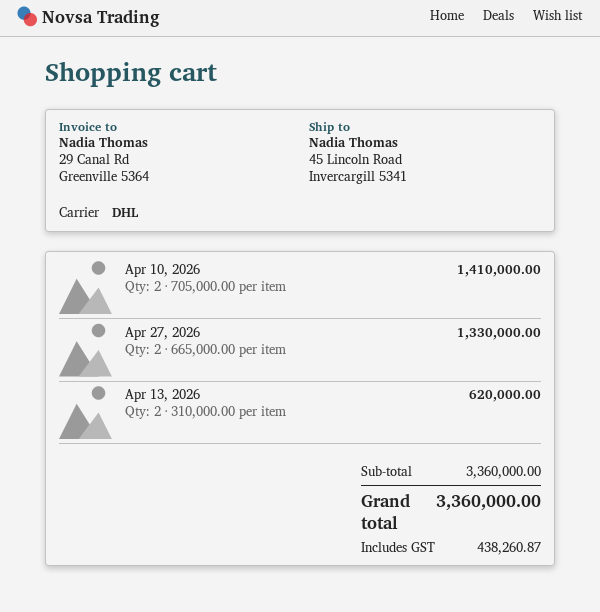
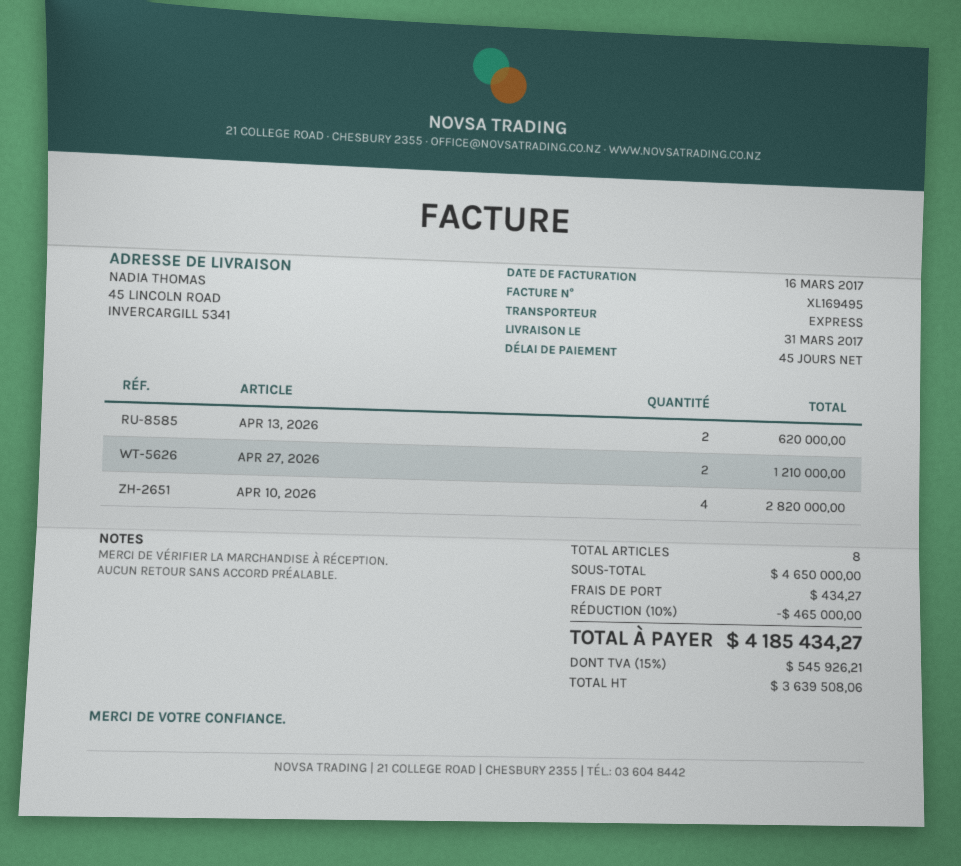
shipping method: DHL -> express
Apr 10, 2026: 2 for 1410000.00 -> 4 for 2820000.00
Apr 27, 2026: 2 for 1330000.00 -> 2 for 1210000.00
subtotal: 3360000.00 -> 4650000.00
discount: none -> 10% = 465000.00
shipping: none -> 434.27
tax: 438260.87 -> 545926.21
total: 3360000.00 -> 4185434.27

